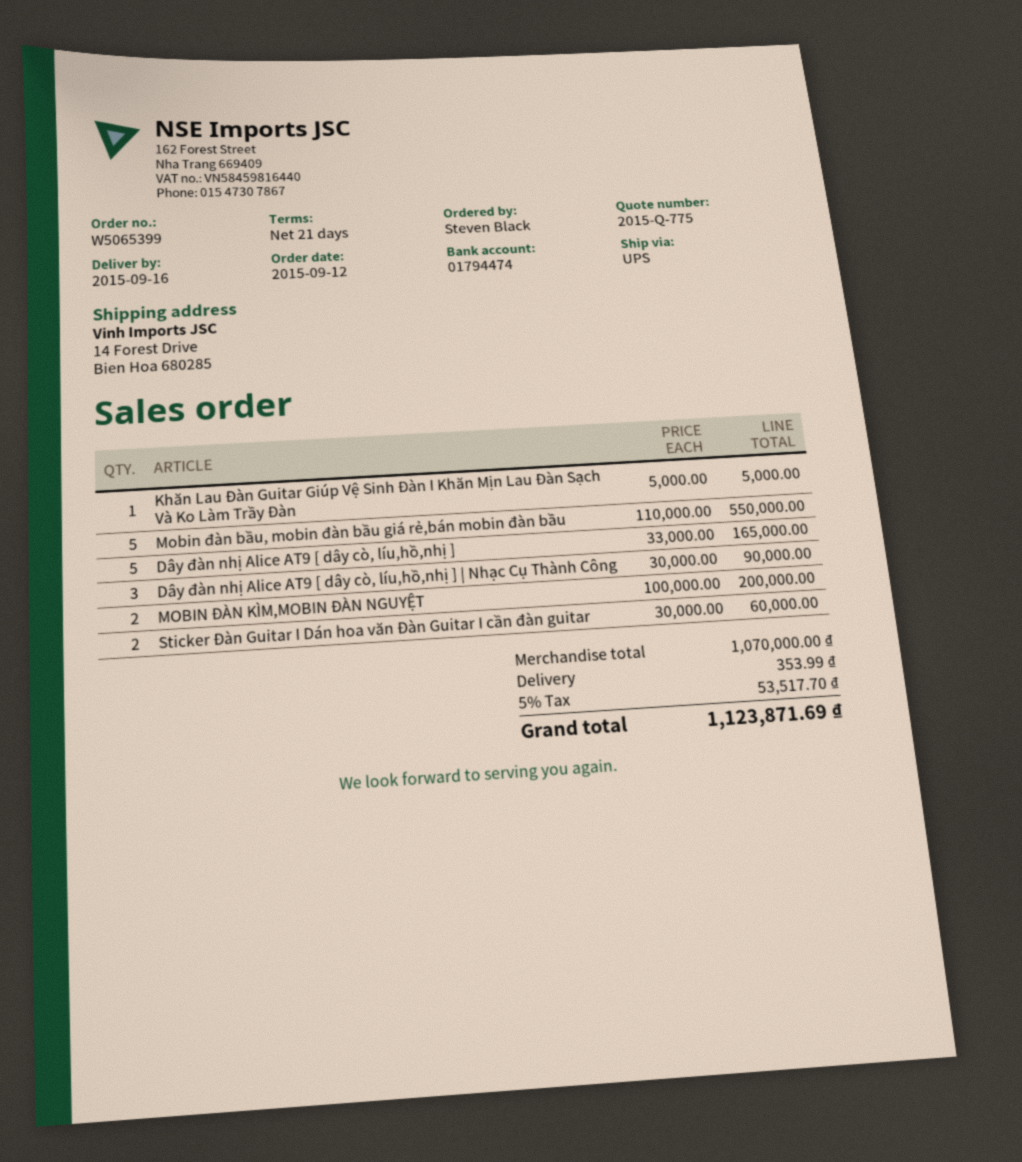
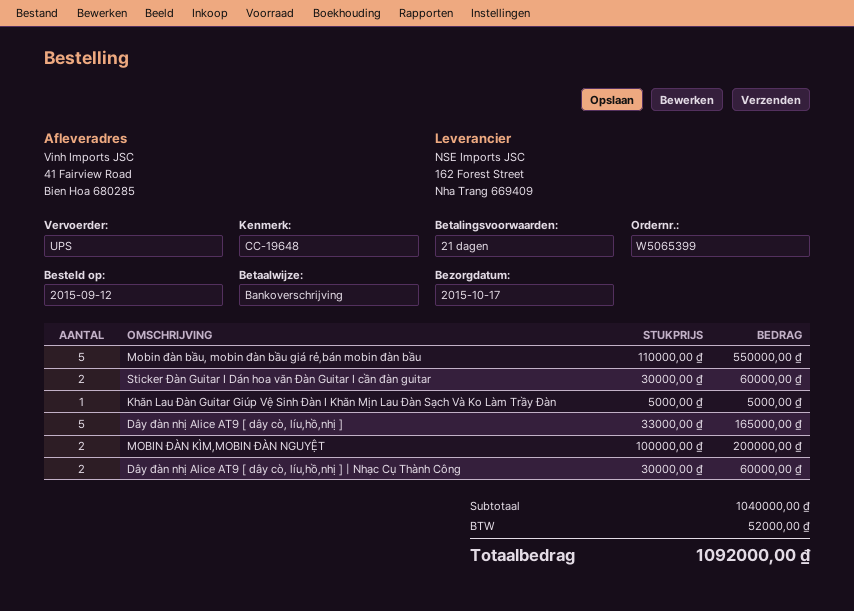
delivery date: 2015-09-16 -> 2015-10-17
ship to: 14 Forest Drive, Bien Hoa 680285 -> 41 Fairview Road, Bien Hoa 680285
Dây đàn nhị Alice AT9 [ dây cò, líu,hồ,nhị ] | Nhạc Cụ Thành Công: 3 x 30000.00 = 90000.00 -> 2 x 30000.00 = 60000.00
subtotal: 1070000.00 -> 1040000.00
shipping: 353.99 -> none
tax: 53517.70 -> 52000.00
total: 1123871.69 -> 1092000.00

